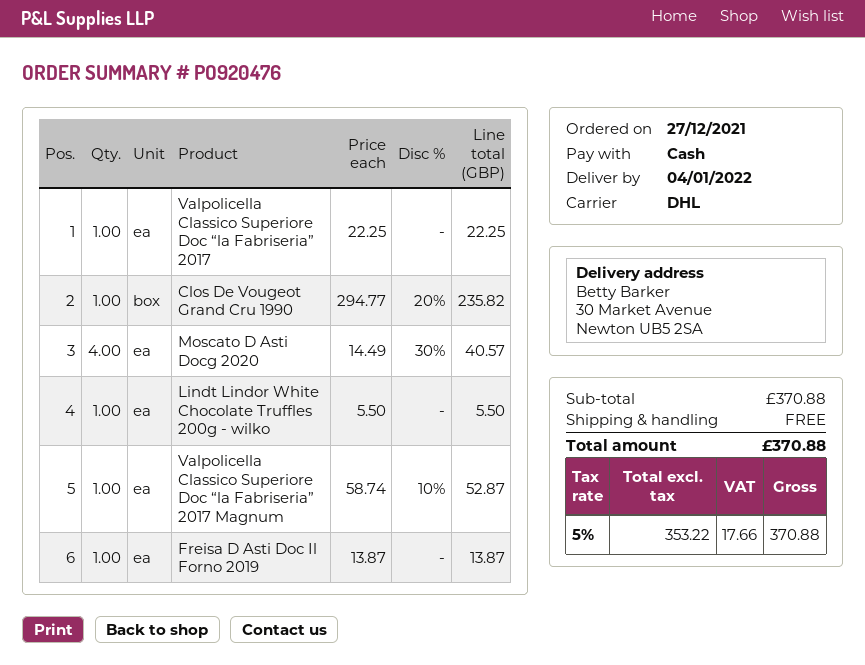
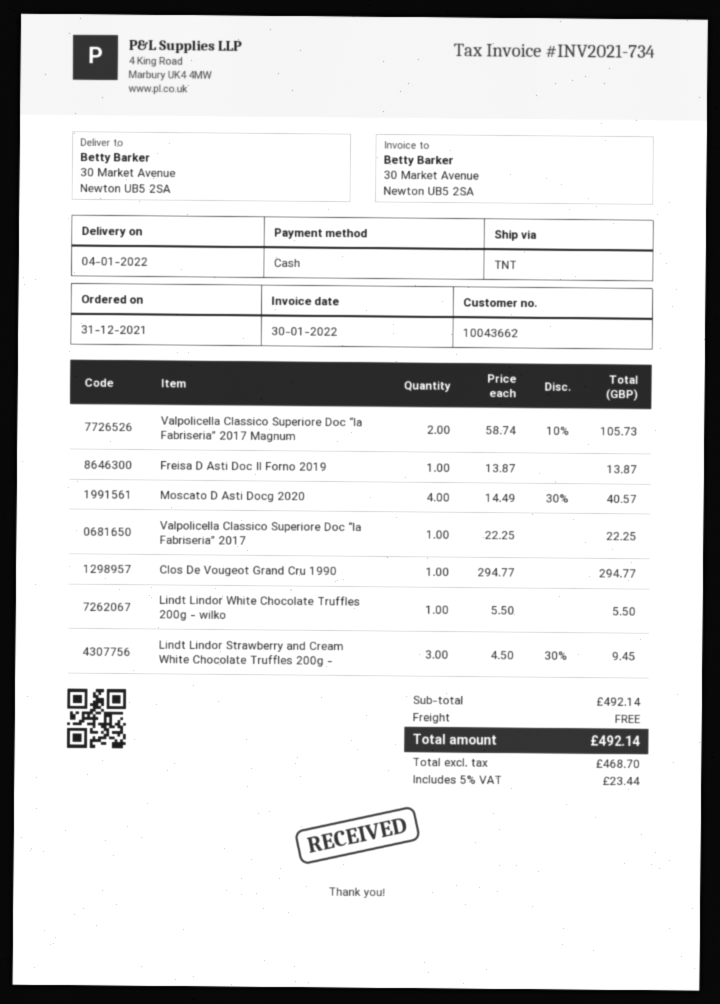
order date: 2021-12-27 -> 2021-12-31
shipping method: DHL -> TNT
Clos De Vougeot Grand Cru 1990: 1 x 294.77 - 20% = 235.82 -> 1 x 294.77 = 294.77
Valpolicella Classico Superiore Doc “la Fabriseria” 2017 Magnum: 1 x 58.74 - 10% = 52.87 -> 2 x 58.74 - 10% = 105.73
Lindt Lindor Strawberry and Cream White Chocolate Truffles 200g -: none -> 3 x 4.50 - 30% = 9.45
subtotal: 370.88 -> 492.14
net: 353.22 -> 468.70
tax: 5% = 17.66 -> 5% = 23.44
total: 370.88 -> 492.14

